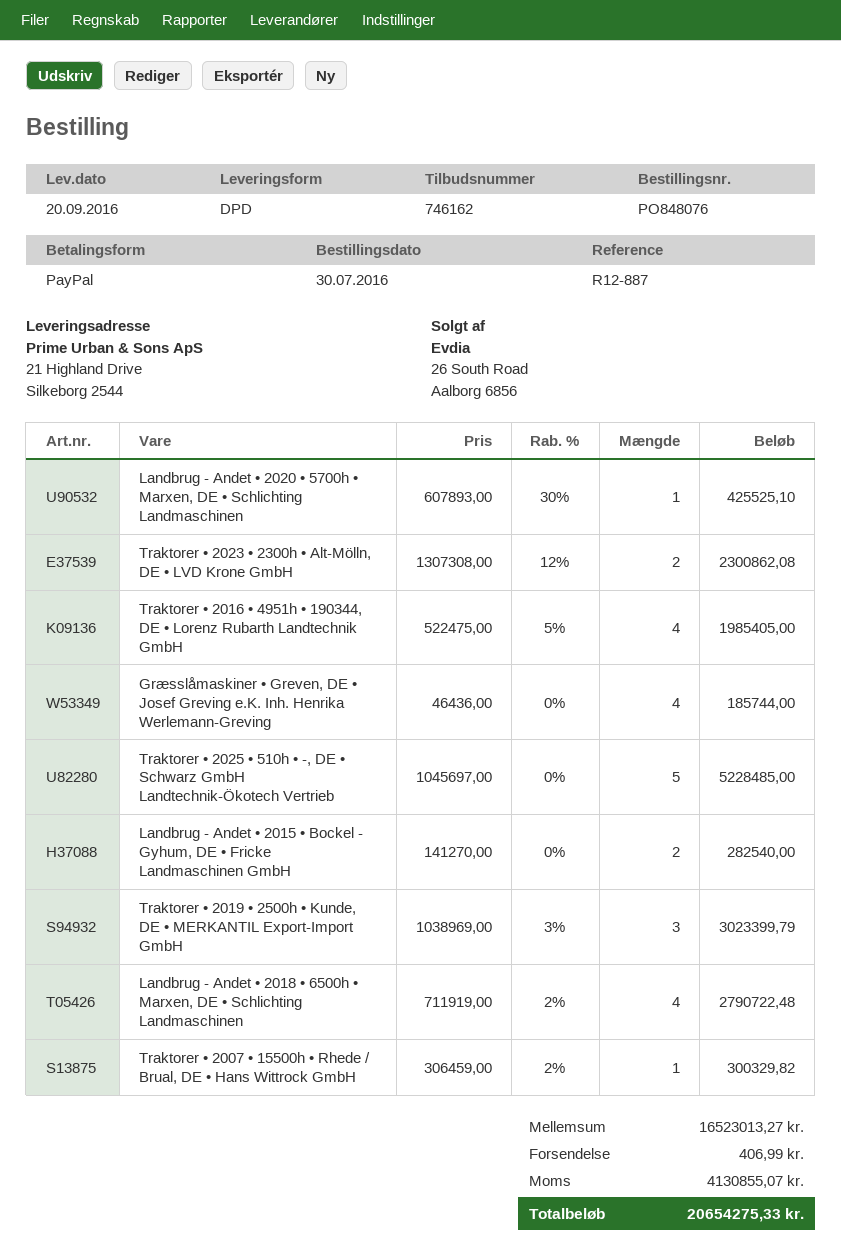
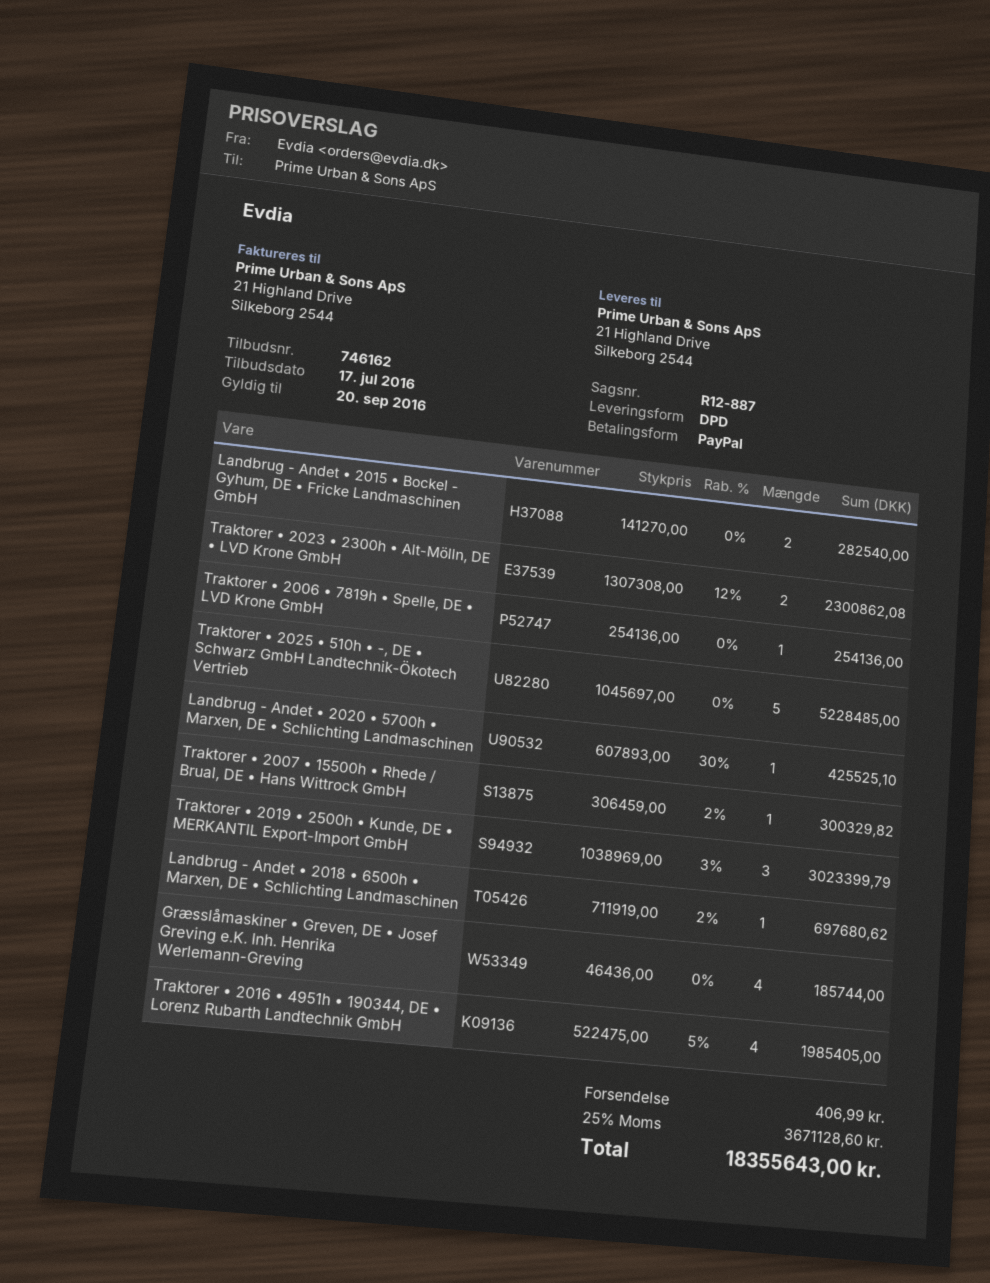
Landbrug - Andet • 2018 • 6500h • Marxen, DE • Schlichting Landmaschinen: 4 x 711919.00 - 2% = 2790722.48 -> 1 x 711919.00 - 2% = 697680.62
Traktorer • 2006 • 7819h • Spelle, DE • LVD Krone GmbH: none -> 1 x 254136.00 = 254136.00
tax: 4130855.07 -> 3671128.60
total: 20654275.33 -> 18355643.00

